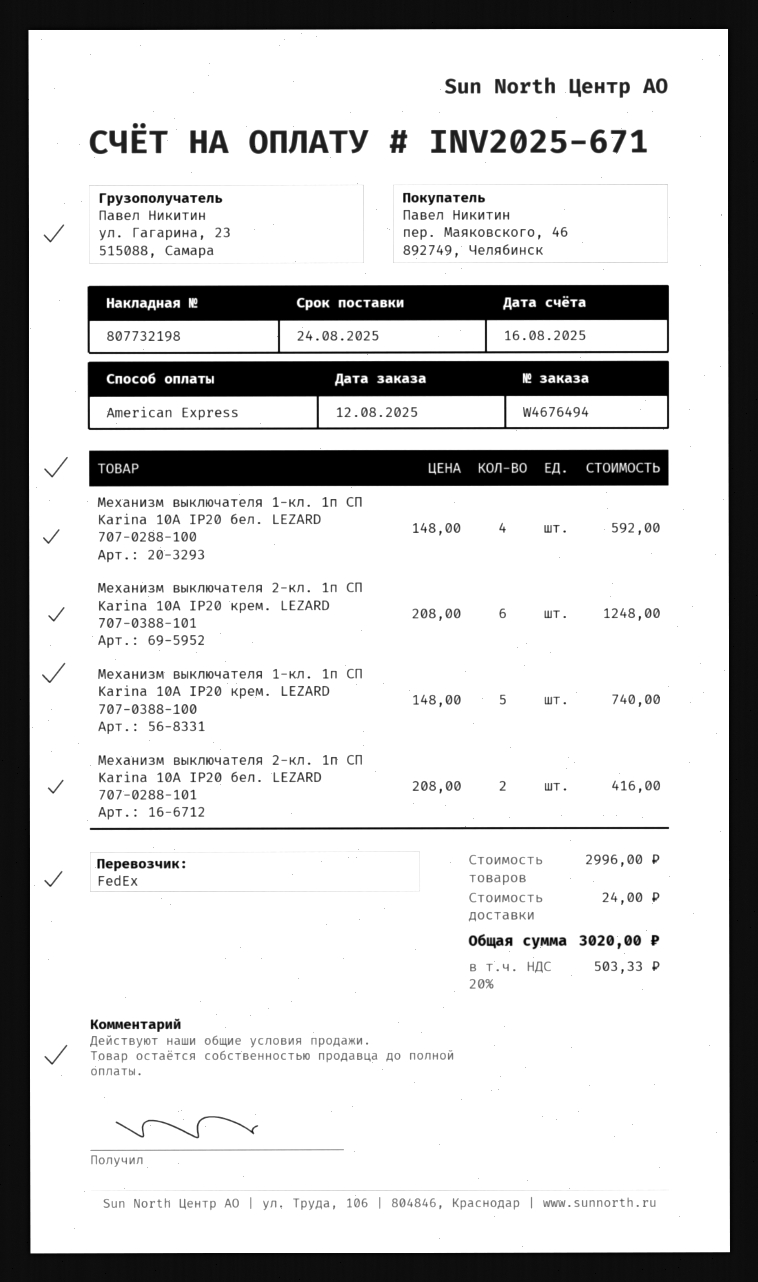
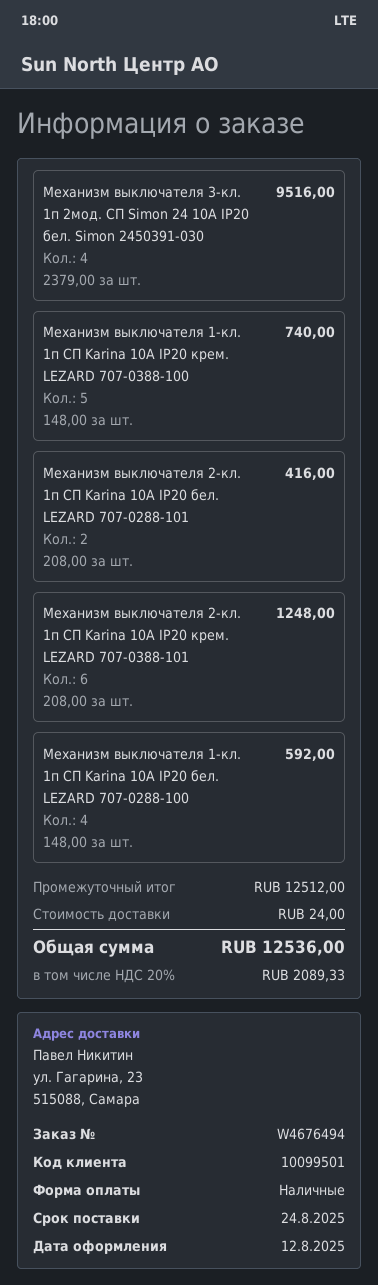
payment method: American Express -> cash
Механизм выключателя 3-кл. 1п 2мод. СП Simon 24 10А IP20 бел. Simon 2450391-030: none -> 4 x 2379.00 = 9516.00
subtotal: 2996.00 -> 12512.00
tax: 20% = 503.33 -> 20% = 2089.33
total: 3020.00 -> 12536.00

